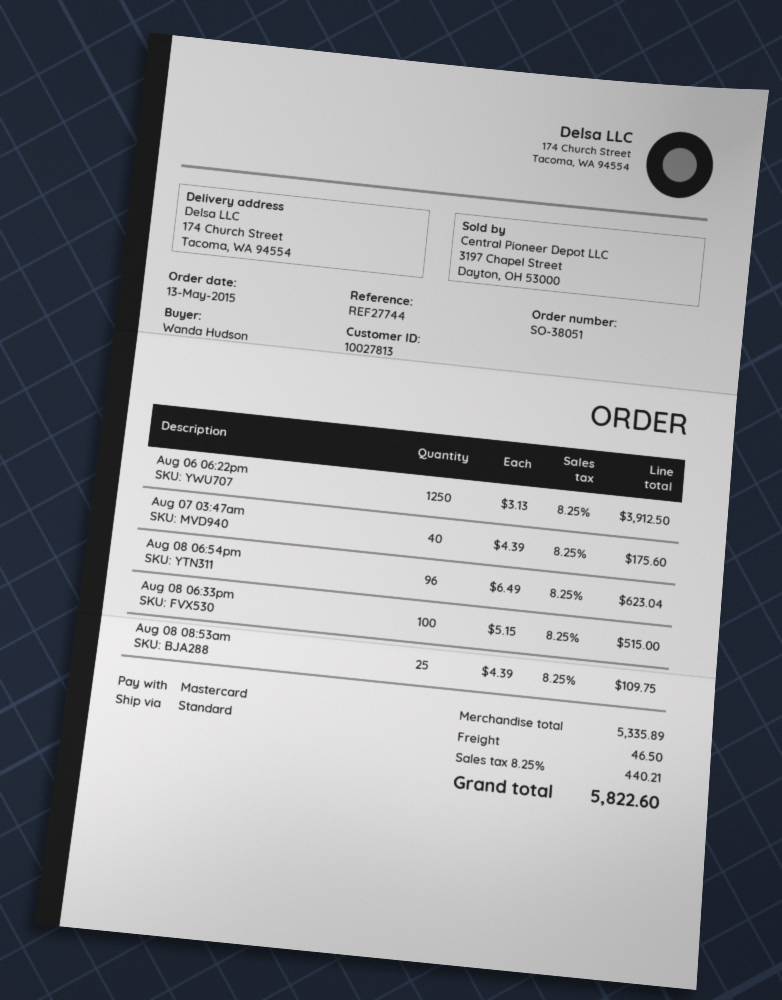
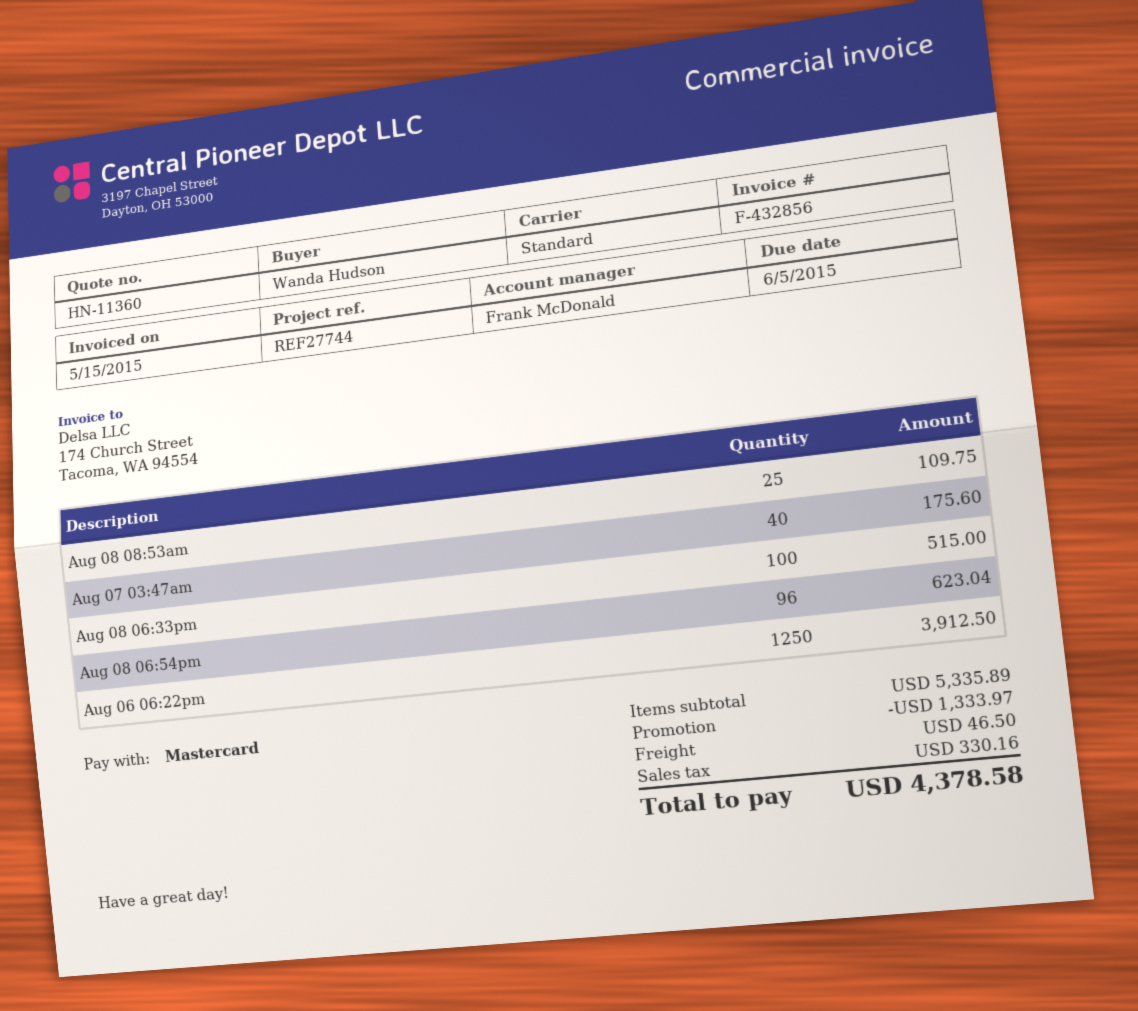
discount: none -> 1333.97
tax: 440.21 -> 330.16
total: 5822.60 -> 4378.58

